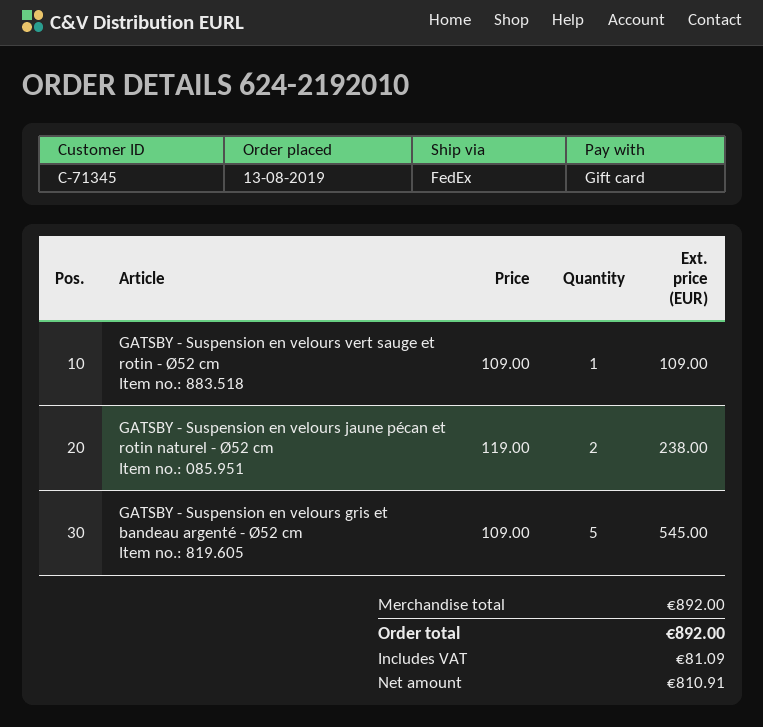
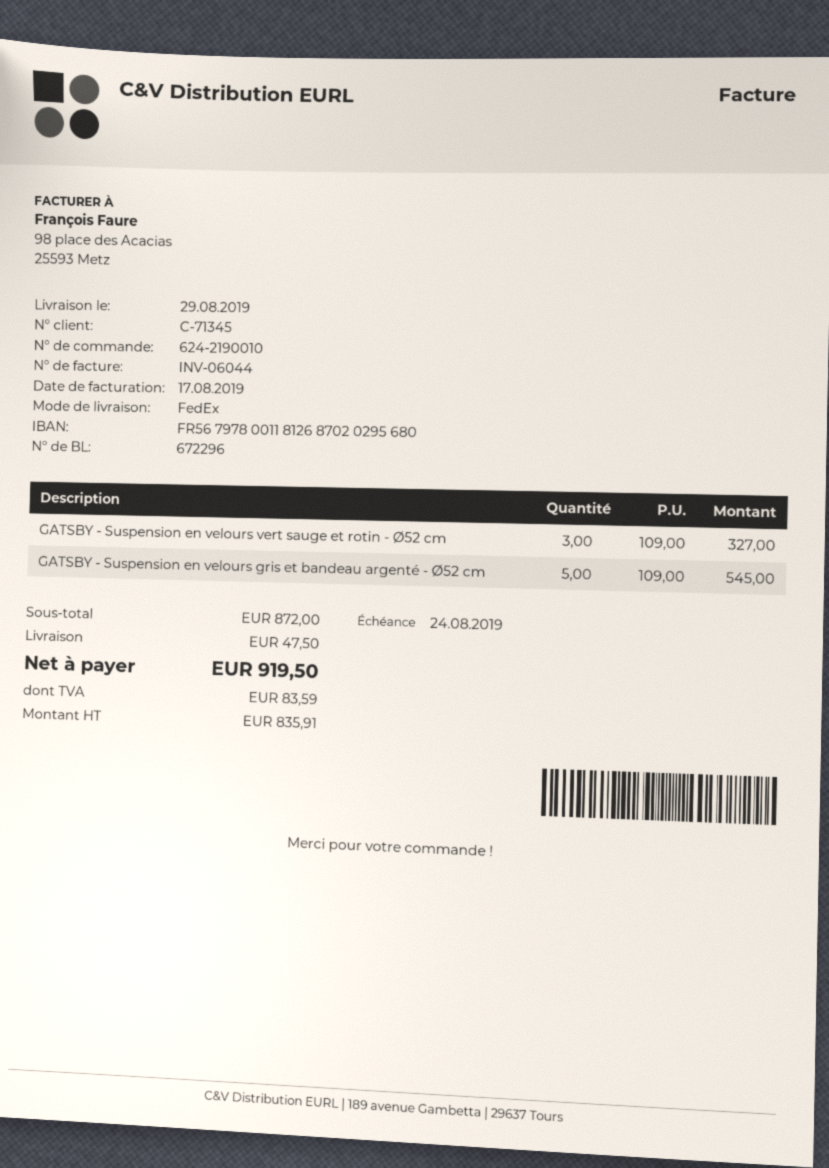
order number: 624-2192010 -> 624-2190010
GATSBY - Suspension en velours vert sauge et rotin - Ø52 cm: 1 x 109.00 = 109.00 -> 3 x 109.00 = 327.00
GATSBY - Suspension en velours jaune pécan et rotin naturel - Ø52 cm: 2 x 119.00 = 238.00 -> none
subtotal: 892.00 -> 872.00
shipping: none -> 47.50
net: 810.91 -> 835.91
tax: 81.09 -> 83.59
total: 892.00 -> 919.50

